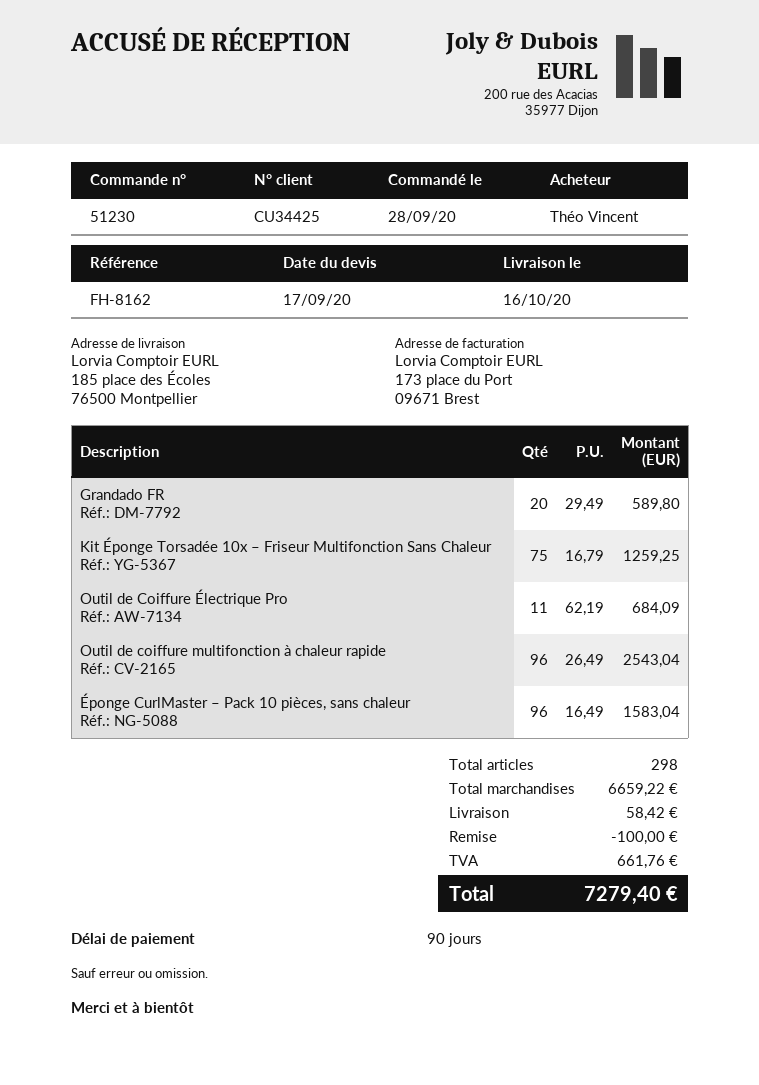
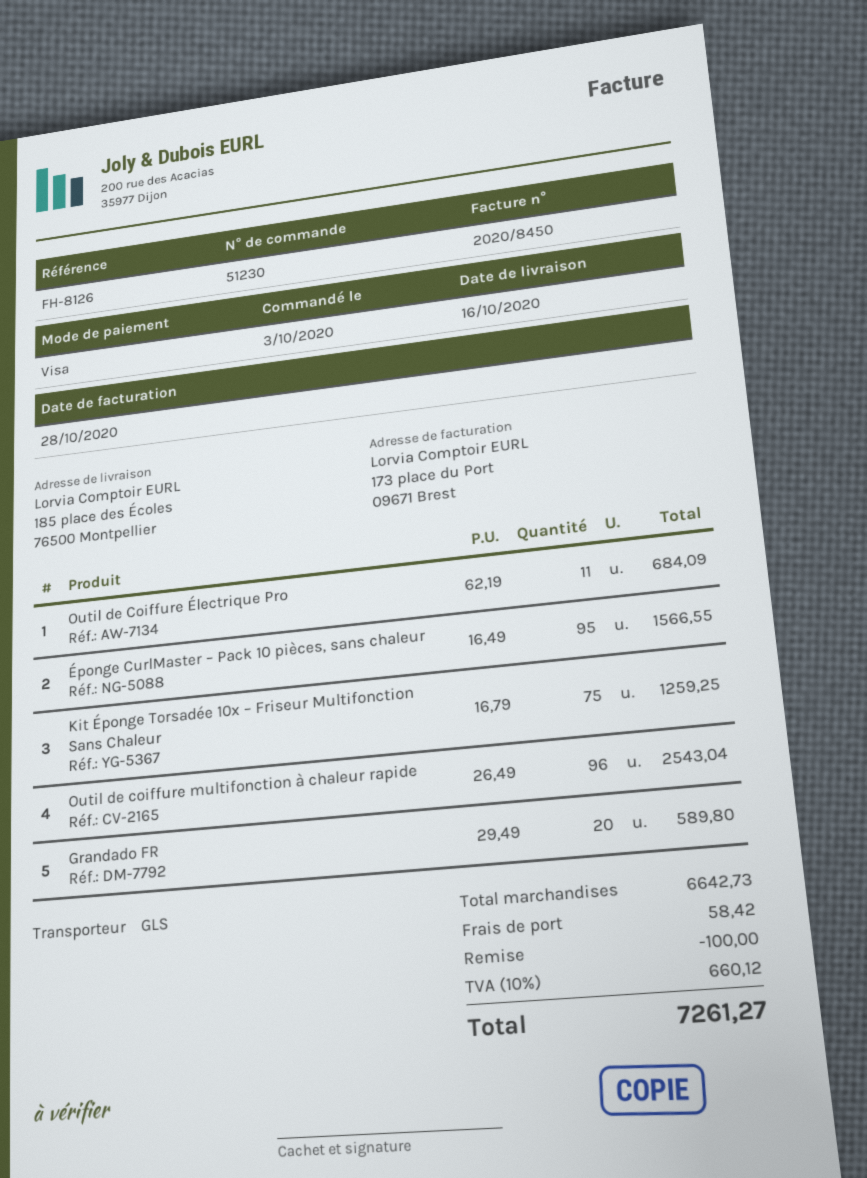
order date: 2020-09-28 -> 2020-10-03
reference: FH-8162 -> FH-8126
Éponge CurlMaster – Pack 10 pièces, sans chaleur: 96 x 16.49 = 1583.04 -> 95 x 16.49 = 1566.55
subtotal: 6659.22 -> 6642.73
tax: 661.76 -> 660.12
total: 7279.40 -> 7261.27

